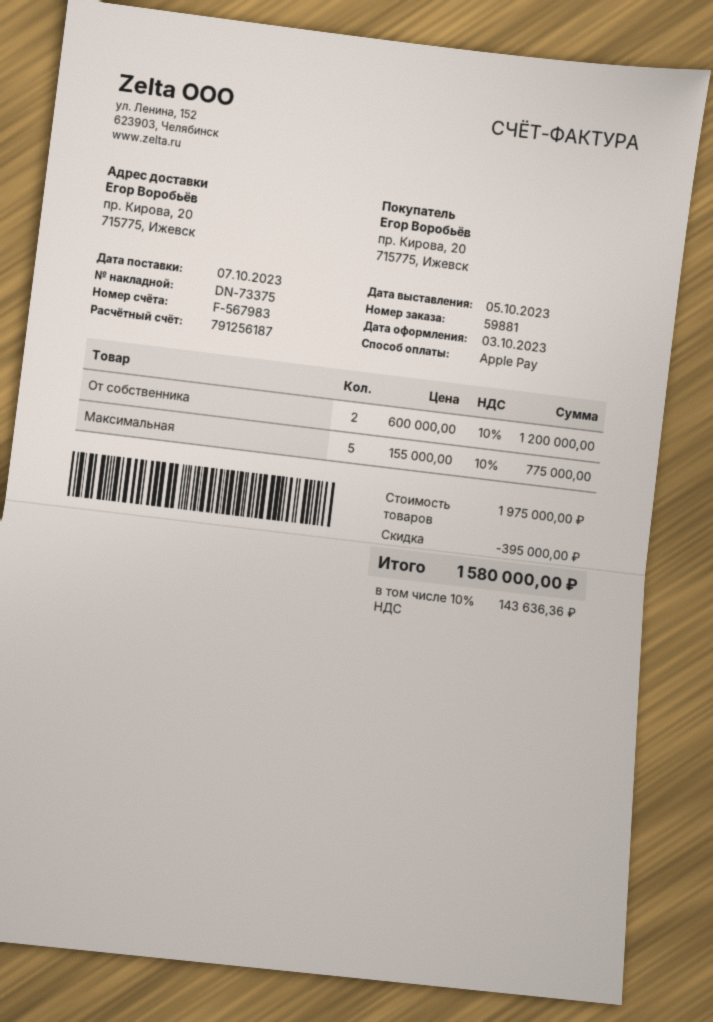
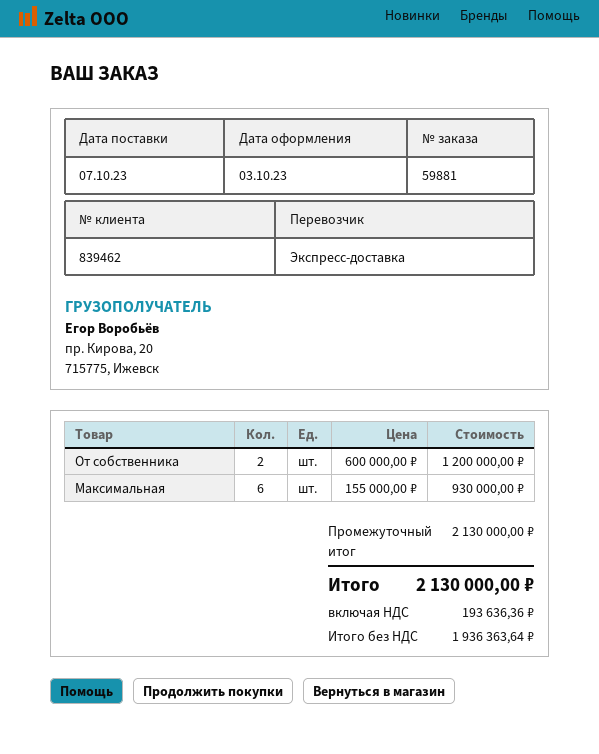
Максимальная: 5 x 155000.00 = 775000.00 -> 6 x 155000.00 = 930000.00
subtotal: 1975000.00 -> 2130000.00
discount: 395000.00 -> none
tax: 143636.36 -> 193636.36
total: 1580000.00 -> 2130000.00

